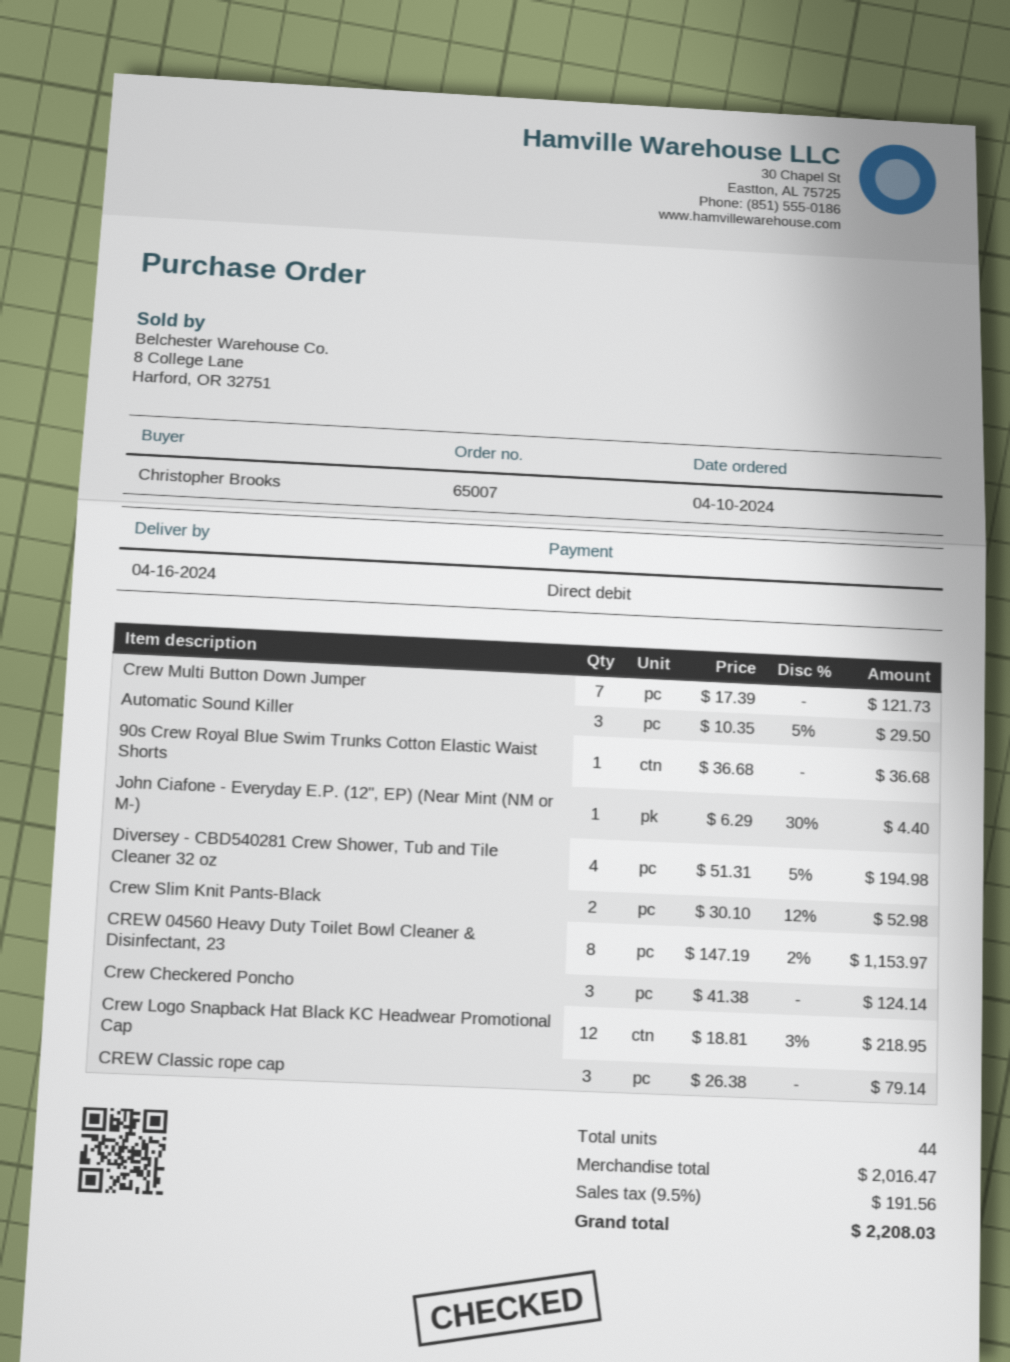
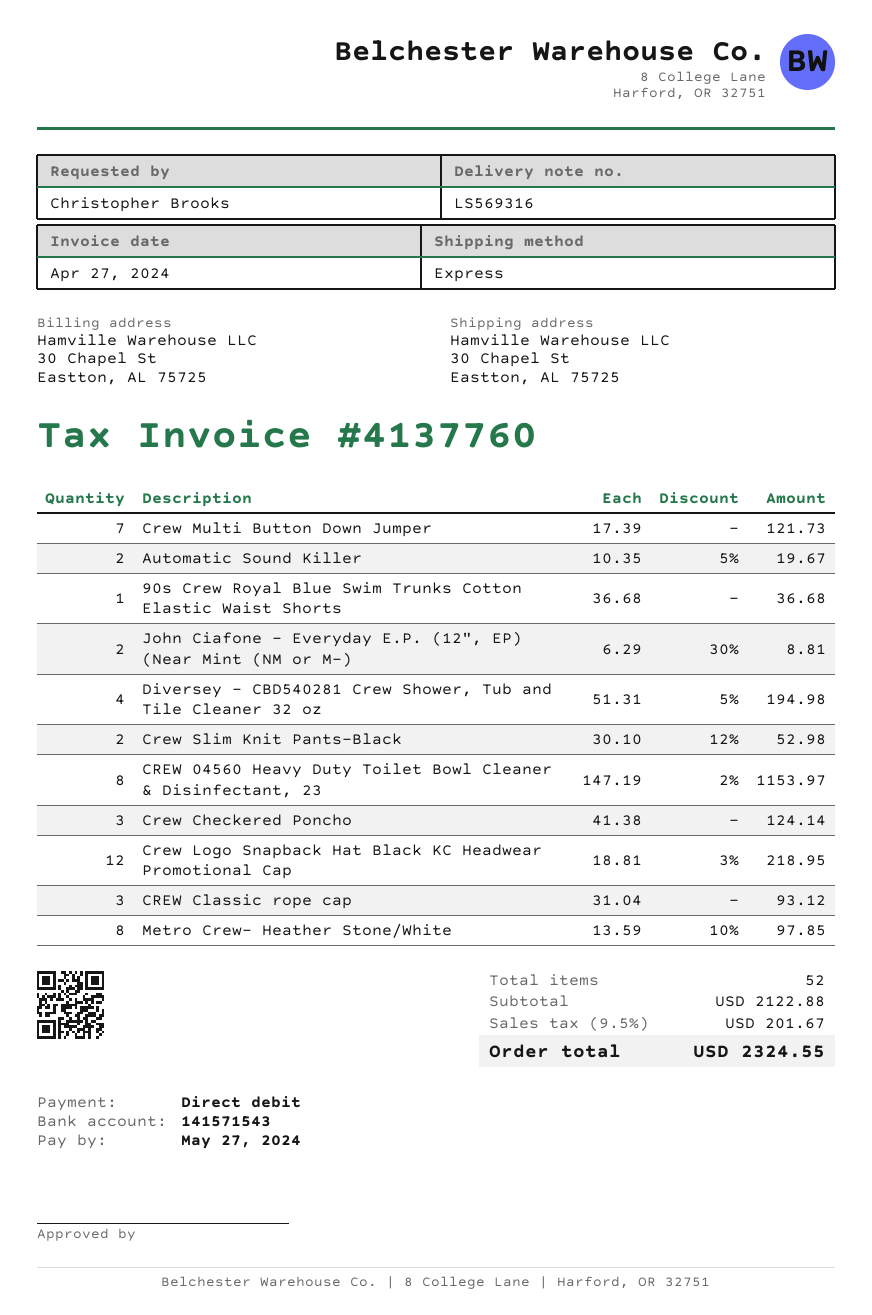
Automatic Sound Killer: 3 x 10.35 - 5% = 29.50 -> 2 x 10.35 - 5% = 19.67
John Ciafone - Everyday E.P. (12", EP) (Near Mint (NM or M-): 1 x 6.29 - 30% = 4.40 -> 2 x 6.29 - 30% = 8.81
CREW Classic rope cap: 3 x 26.38 = 79.14 -> 3 x 31.04 = 93.12
Metro Crew- Heather Stone/White: none -> 8 x 13.59 - 10% = 97.85
total quantity: 44 -> 52
subtotal: 2016.47 -> 2122.88
tax: 9.5% = 191.56 -> 9.5% = 201.67
total: 2208.03 -> 2324.55

